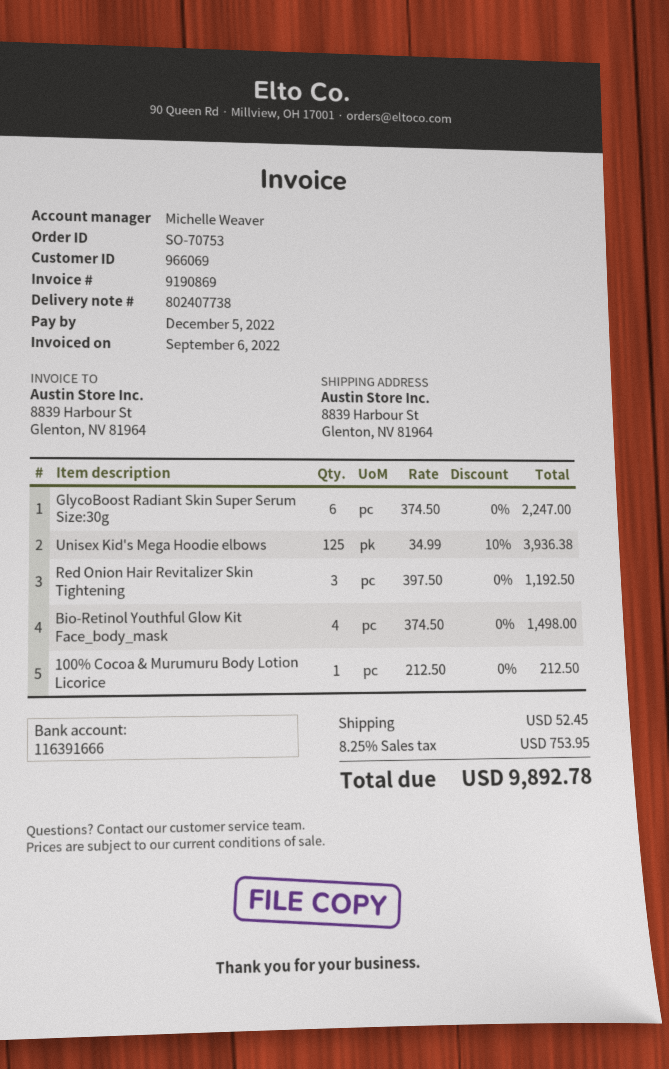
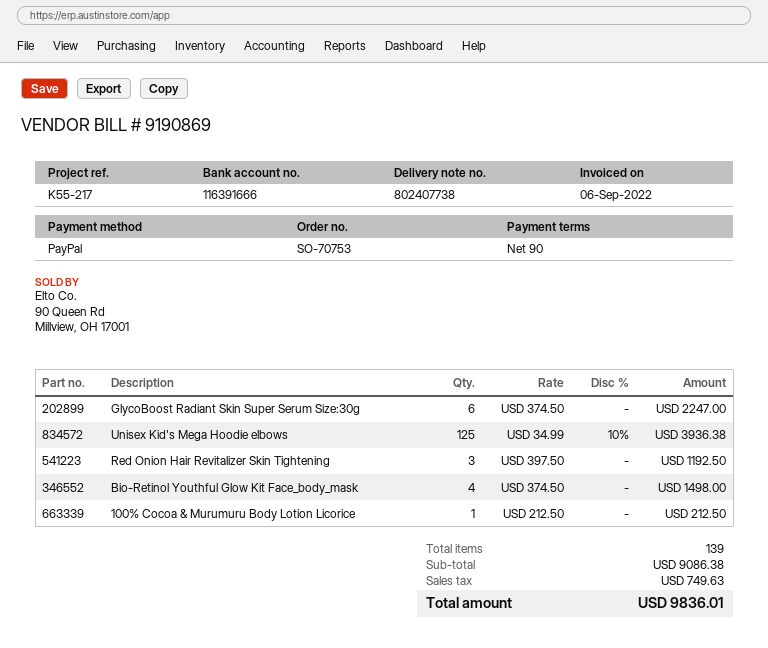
shipping: 52.45 -> none
tax: 753.95 -> 749.63
total: 9892.78 -> 9836.01

